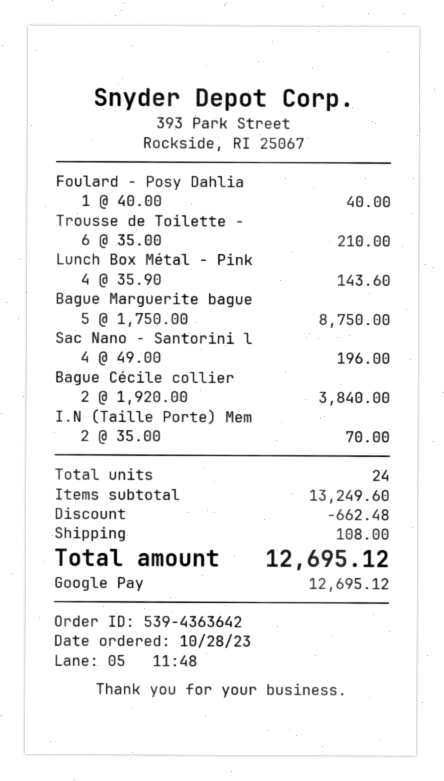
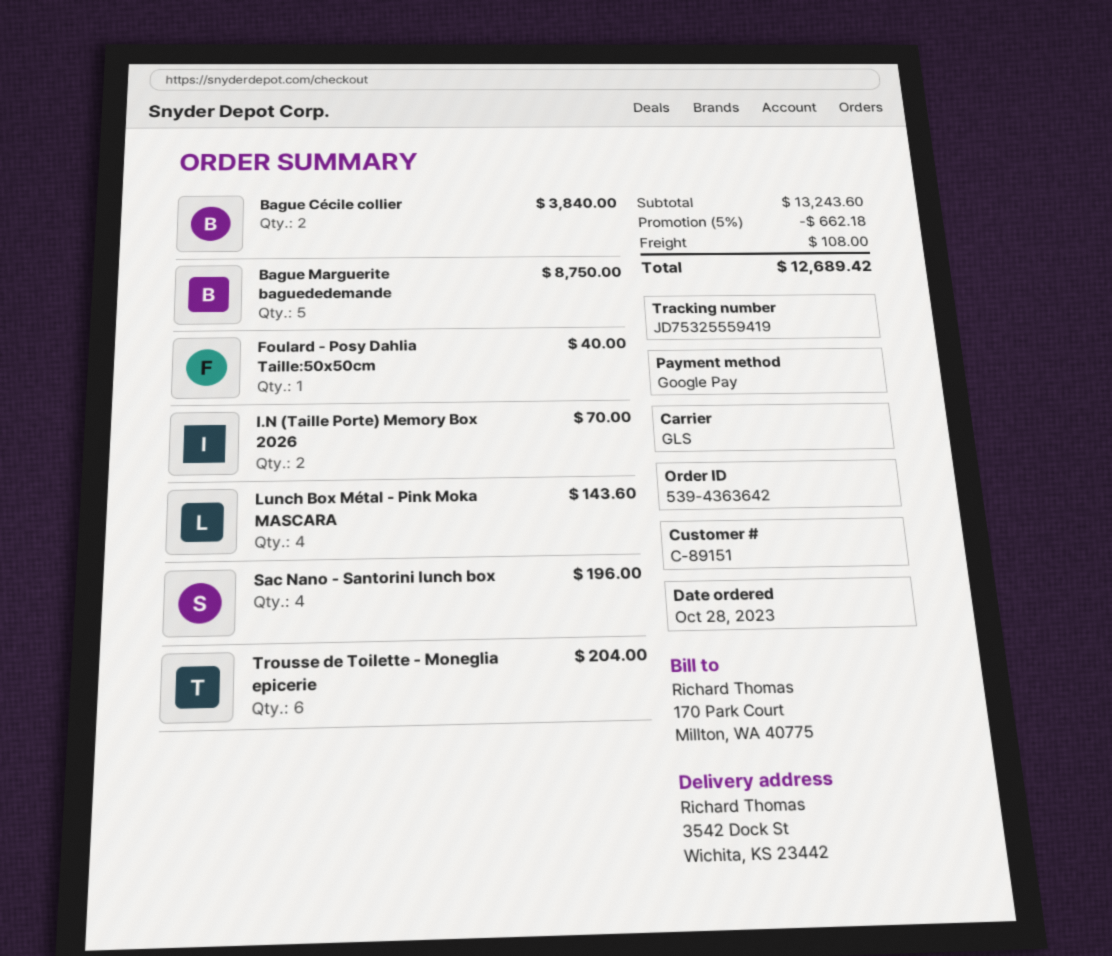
Trousse de Toilette -: 6 for 210.00 -> 6 for 204.00
subtotal: 13249.60 -> 13243.60
discount: 662.48 -> 662.18
total: 12695.12 -> 12689.42

